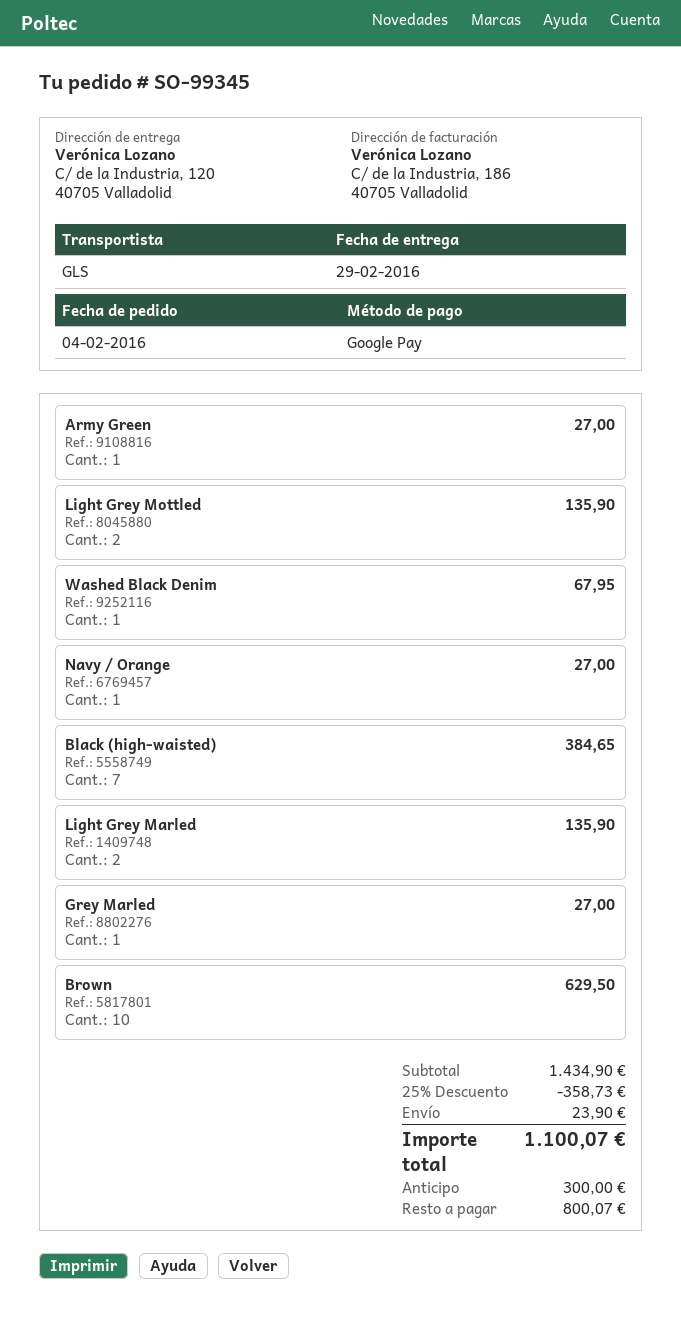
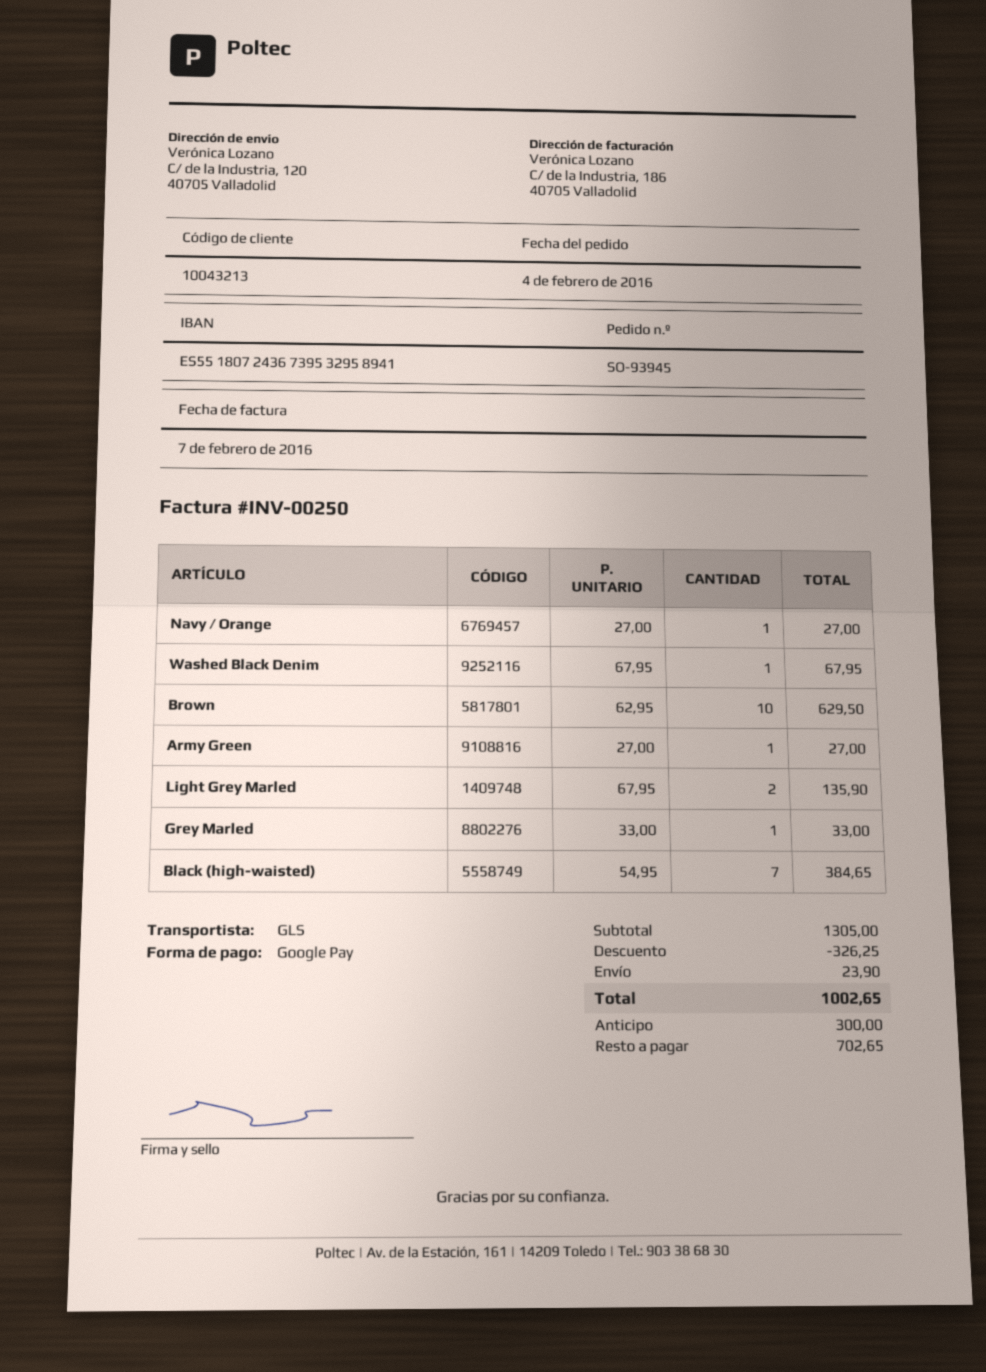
order number: SO-99345 -> SO-93945
Light Grey Mottled: 2 for 135.90 -> none
Grey Marled: 1 for 27.00 -> 1 for 33.00
subtotal: 1434.90 -> 1305.00
discount: 358.73 -> 326.25
total: 1100.07 -> 1002.65
balance: 800.07 -> 702.65

